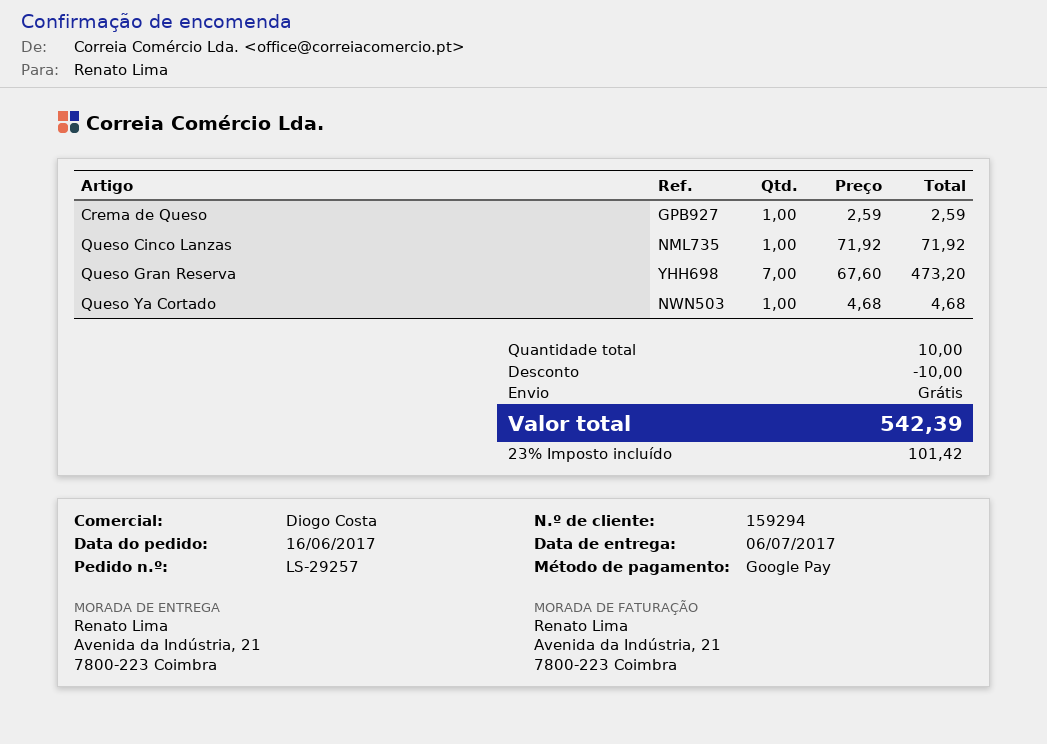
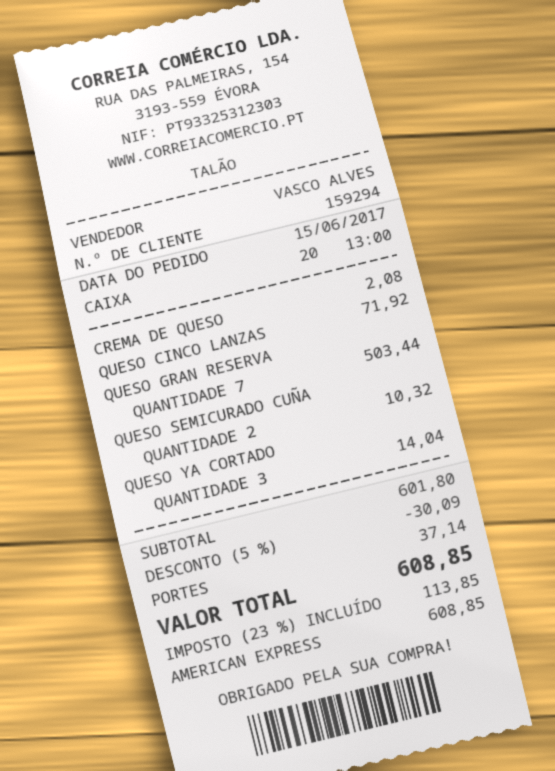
order date: 2017-06-16 -> 2017-06-15
sales rep: Diogo Costa -> VASCO ALVES
payment method: Google Pay -> American Express
Crema de Queso: 1 for 2.59 -> 1 for 2.08
Queso Gran Reserva: 7 for 473.20 -> 7 for 503.44
Queso Ya Cortado: 1 for 4.68 -> 3 for 14.04
QUESO SEMICURADO CUÑA: none -> 2 for 10.32
discount: 10.00 -> 30.09
shipping: 0.00 -> 37.14
tax: 23% = 101.42 -> 23% = 113.85
total: 542.39 -> 608.85

